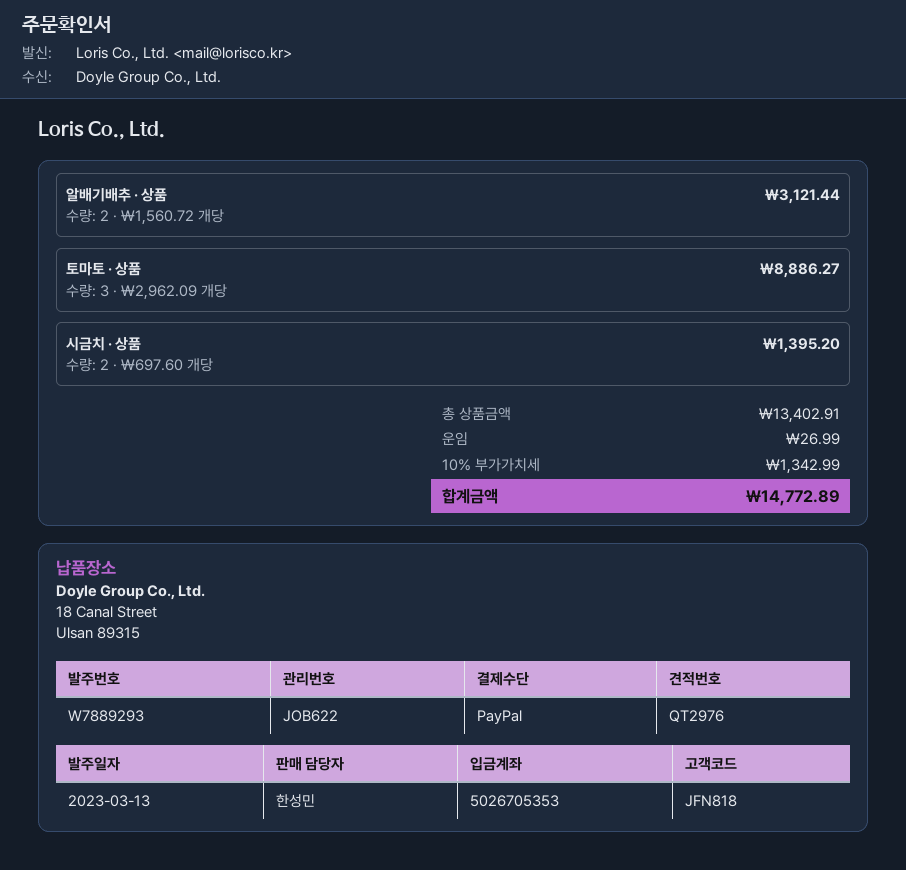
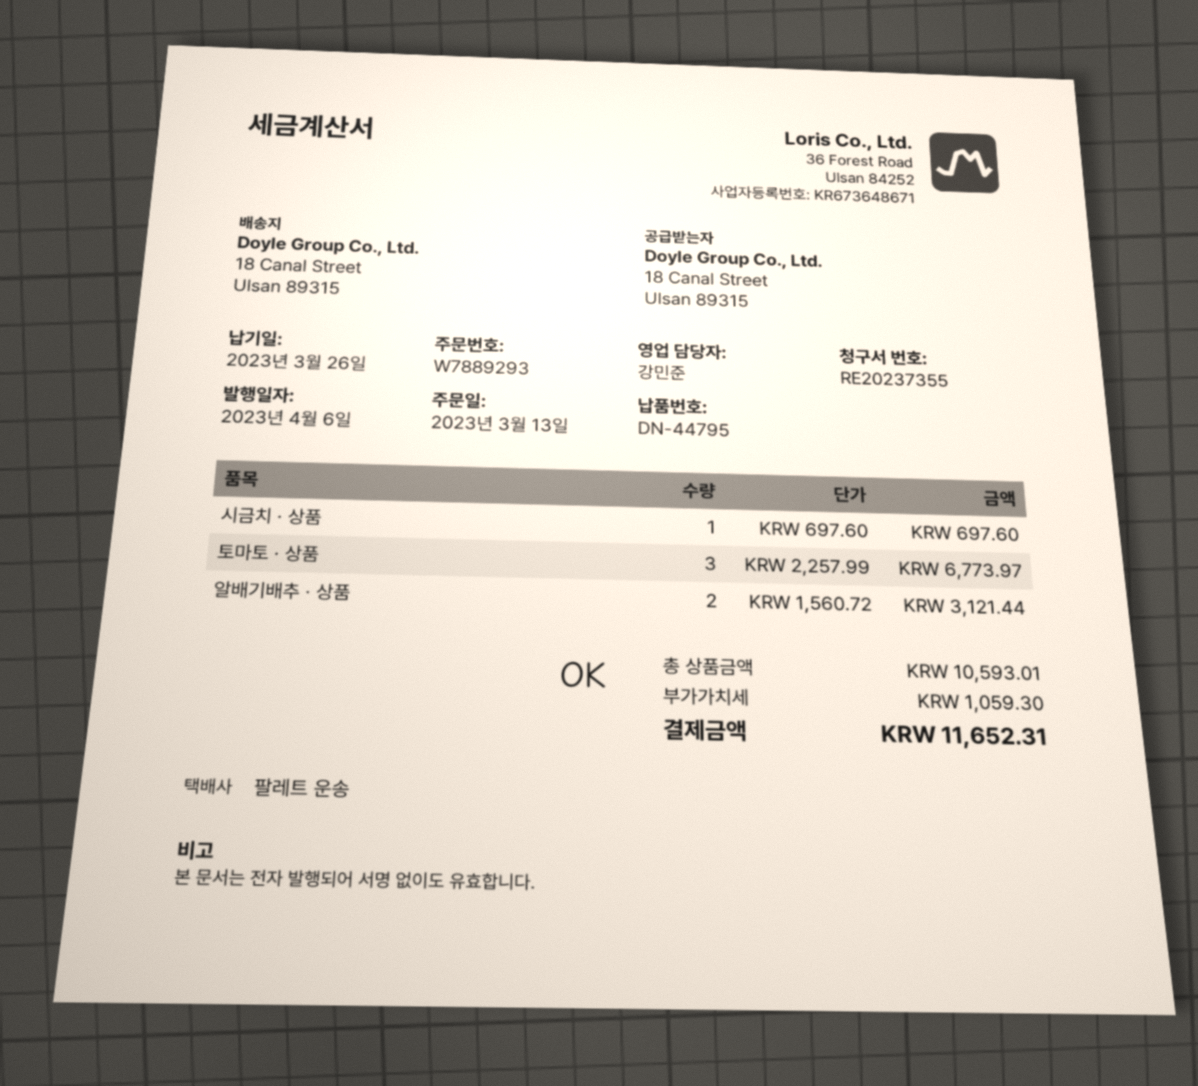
sales rep: 한성민 -> 강민준
토마토 · 상품: 3 x 2962.09 = 8886.27 -> 3 x 2257.99 = 6773.97
시금치 · 상품: 2 x 697.60 = 1395.20 -> 1 x 697.60 = 697.60
subtotal: 13402.91 -> 10593.01
shipping: 26.99 -> none
tax: 1342.99 -> 1059.30
total: 14772.89 -> 11652.31

